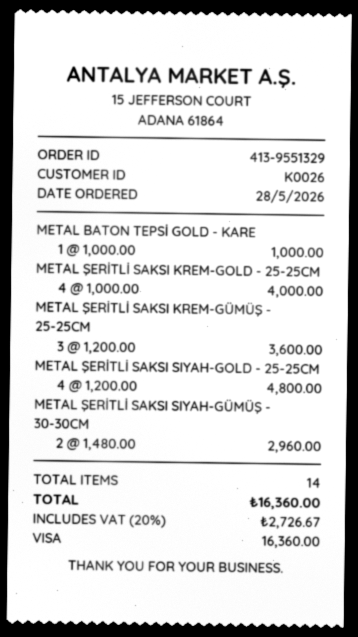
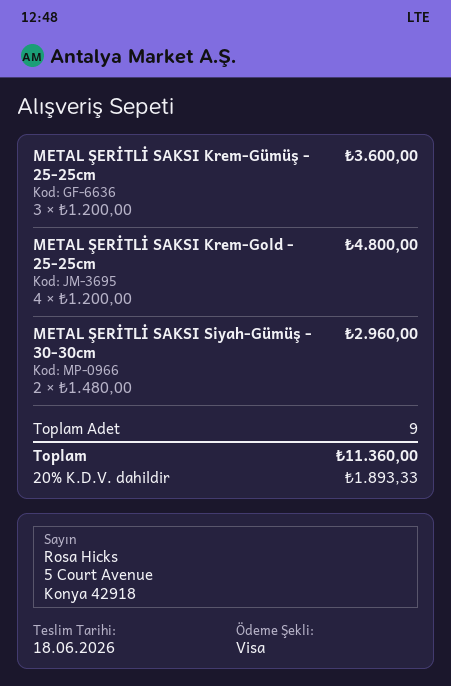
METAL BATON TEPSİ GOLD - KARE: 1 x 1000.00 = 1000.00 -> none
METAL ŞERİTLİ SAKSI KREM-GOLD - 25-25CM: 4 x 1000.00 = 4000.00 -> 4 x 1200.00 = 4800.00
METAL ŞERİTLİ SAKSI SIYAH-GOLD - 25-25CM: 4 x 1200.00 = 4800.00 -> none
total quantity: 14 -> 9
tax: 20% = 2726.67 -> 20% = 1893.33
total: 16360.00 -> 11360.00

